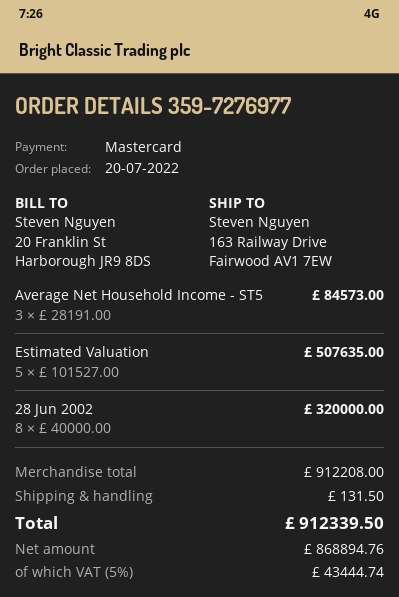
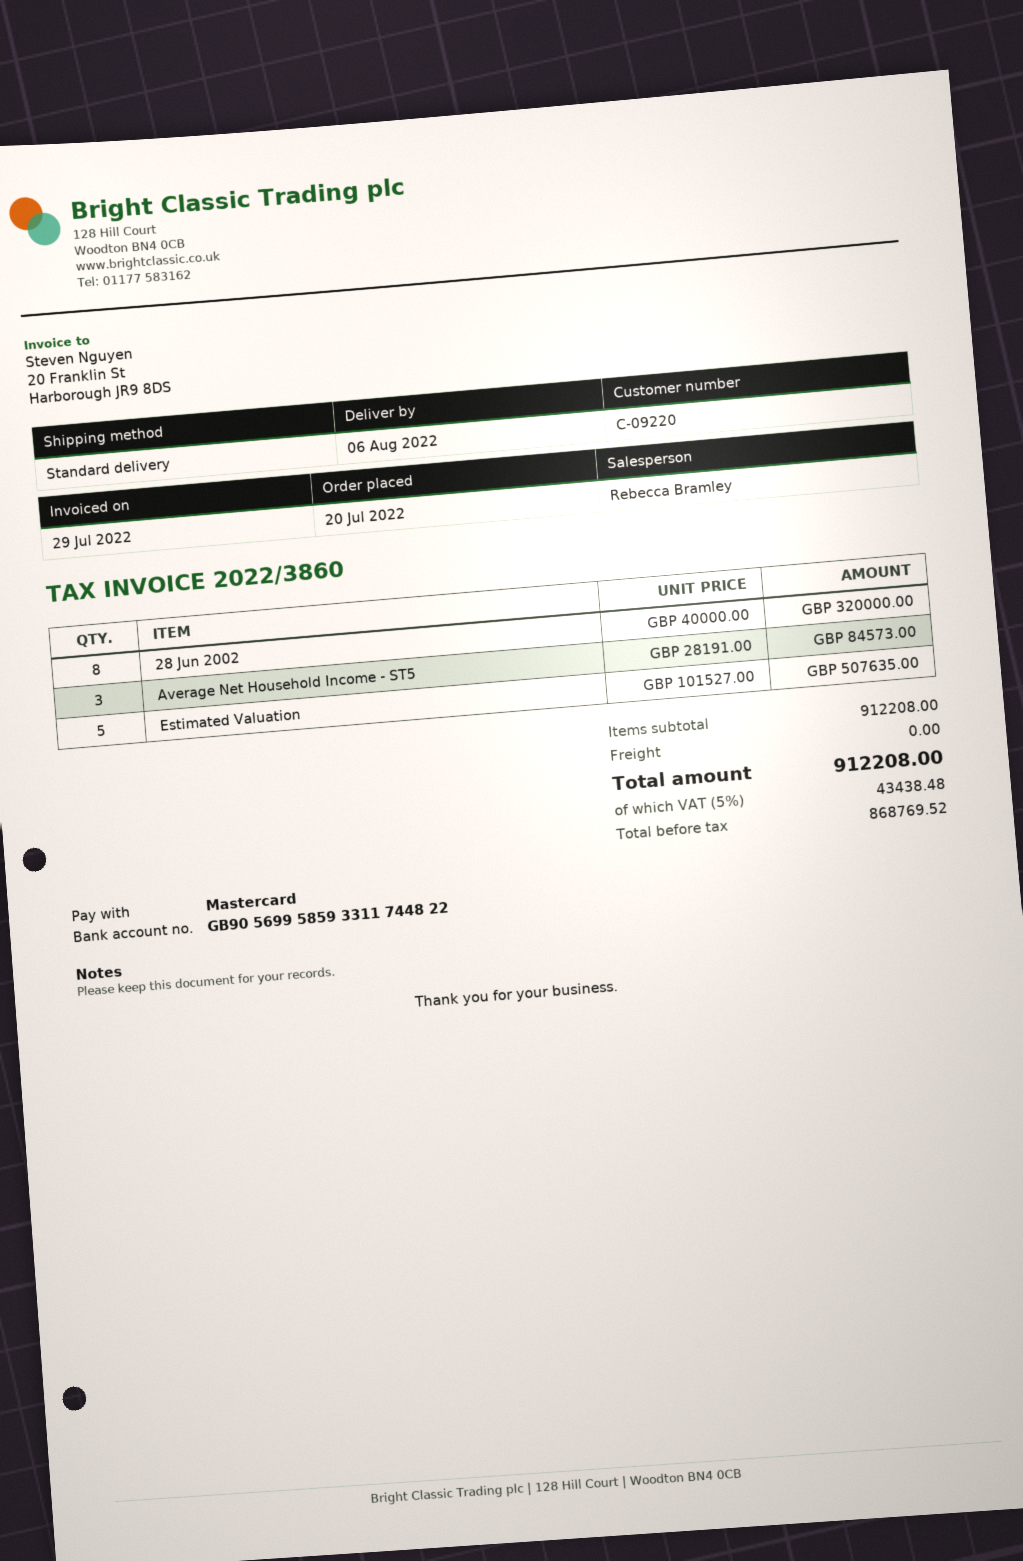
shipping: 131.50 -> 0.00
net: 868894.76 -> 868769.52
tax: 5% = 43444.74 -> 5% = 43438.48
total: 912339.50 -> 912208.00

